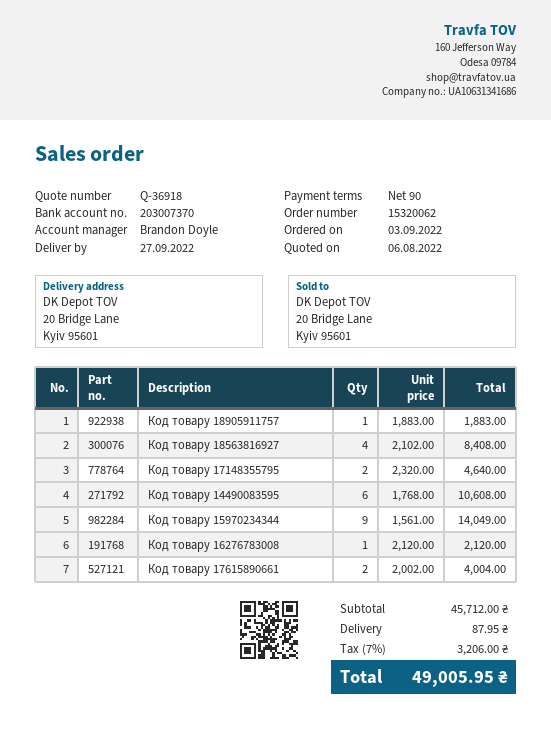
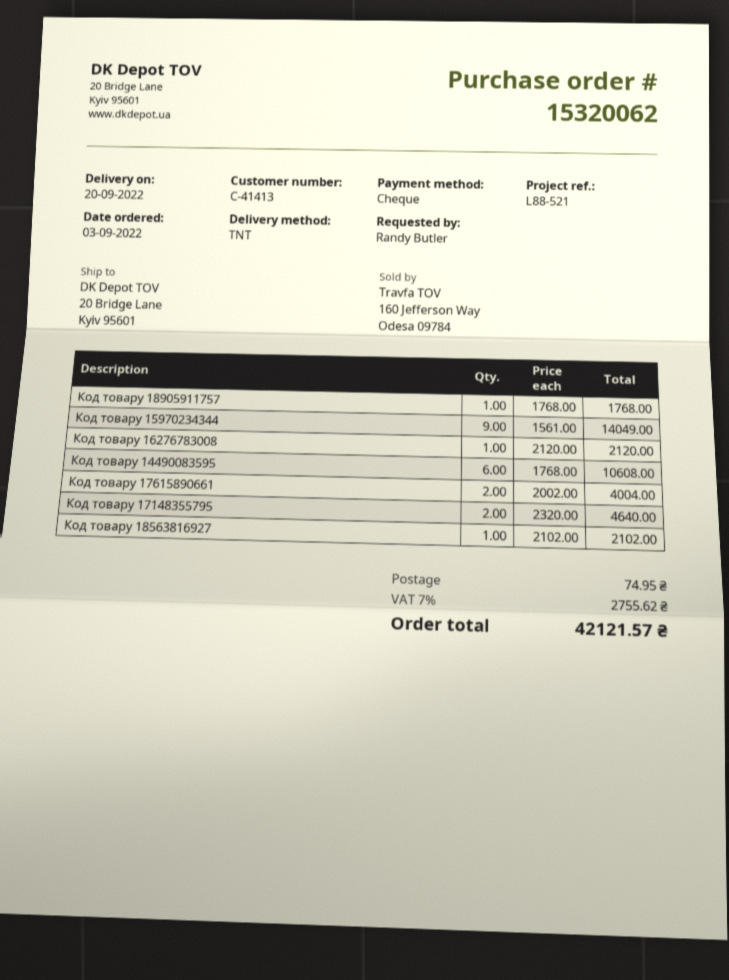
delivery date: 2022-09-27 -> 2022-09-20
Код товару 18905911757: 1 x 1883.00 = 1883.00 -> 1 x 1768.00 = 1768.00
Код товару 18563816927: 4 x 2102.00 = 8408.00 -> 1 x 2102.00 = 2102.00
shipping: 87.95 -> 74.95
tax: 7% = 3206.00 -> 7% = 2755.62
total: 49005.95 -> 42121.57

